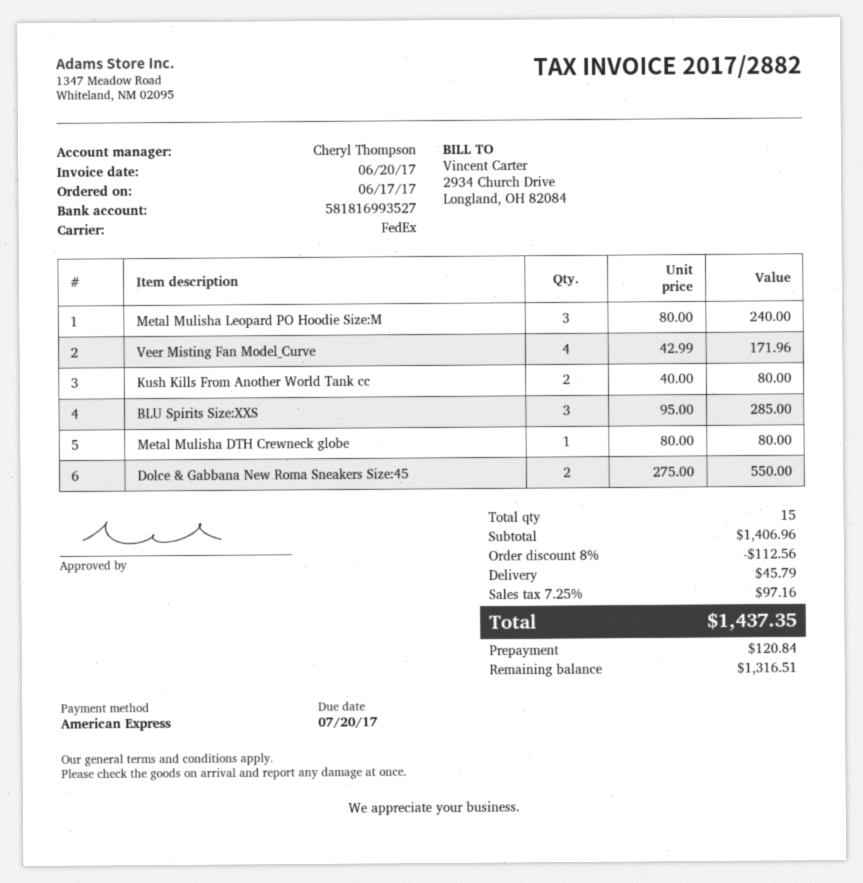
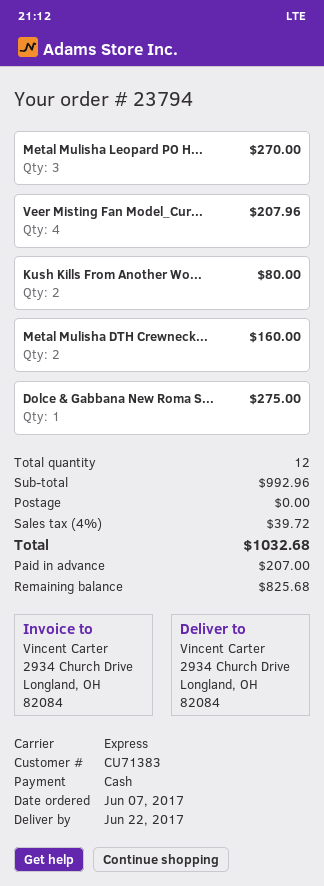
order date: 2017-06-17 -> 2017-06-07
payment method: American Express -> cash
shipping method: FedEx -> express
Metal Mulisha Leopard PO Hoodie Size:M: 3 for 240.00 -> 3 for 270.00
Veer Misting Fan Model_Curve: 4 for 171.96 -> 4 for 207.96
BLU Spirits Size:XXS: 3 for 285.00 -> none
Metal Mulisha DTH Crewneck globe: 1 for 80.00 -> 2 for 160.00
Dolce & Gabbana New Roma Sneakers Size:45: 2 for 550.00 -> 1 for 275.00
total quantity: 15 -> 12
subtotal: 1406.96 -> 992.96
discount: 8% = 112.56 -> none
shipping: 45.79 -> 0.00
tax: 7.25% = 97.16 -> 4% = 39.72
total: 1437.35 -> 1032.68
deposit: 120.84 -> 207.00
balance: 1316.51 -> 825.68

